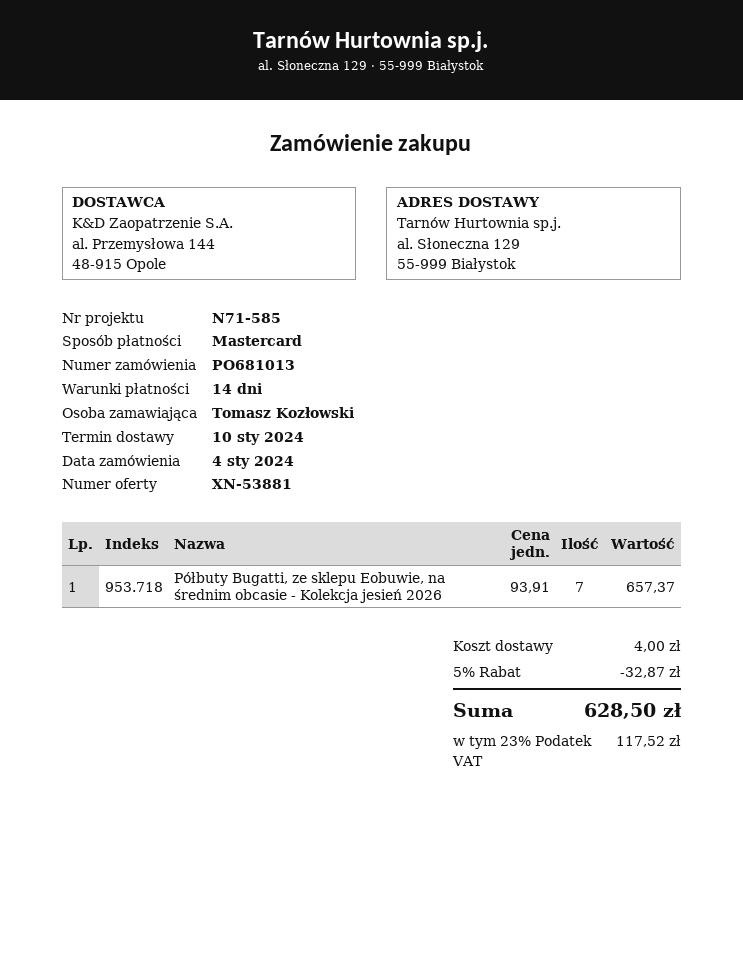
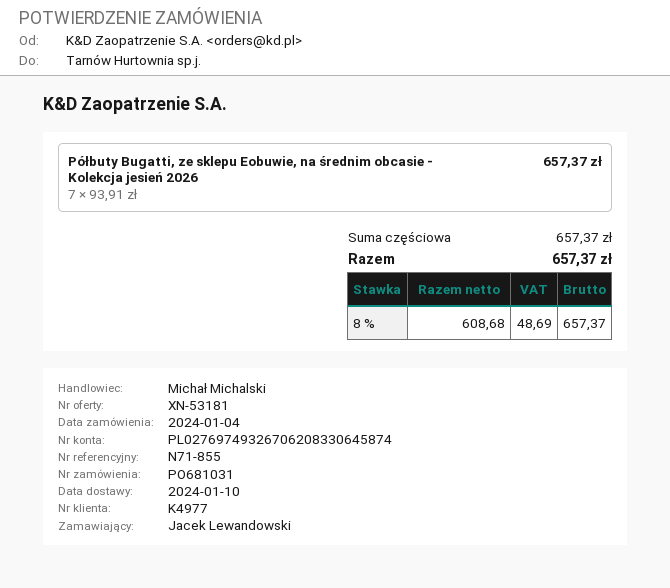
quote number: XN-53881 -> XN-53181
order number: PO681013 -> PO681031
reference: N71-585 -> N71-855
ordered by: Tomasz Kozłowski -> Jacek Lewandowski
discount: 5% = 32.87 -> none
shipping: 4.00 -> none
tax: 23% = 117.52 -> 8% = 48.69
total: 628.50 -> 657.37

